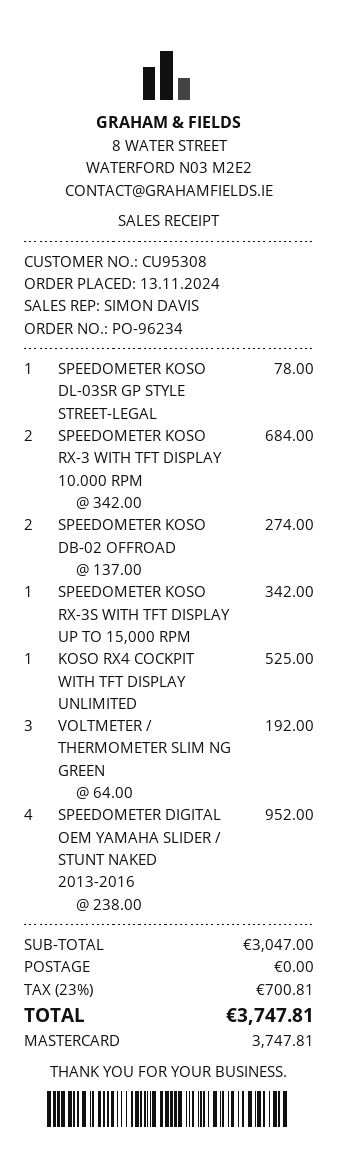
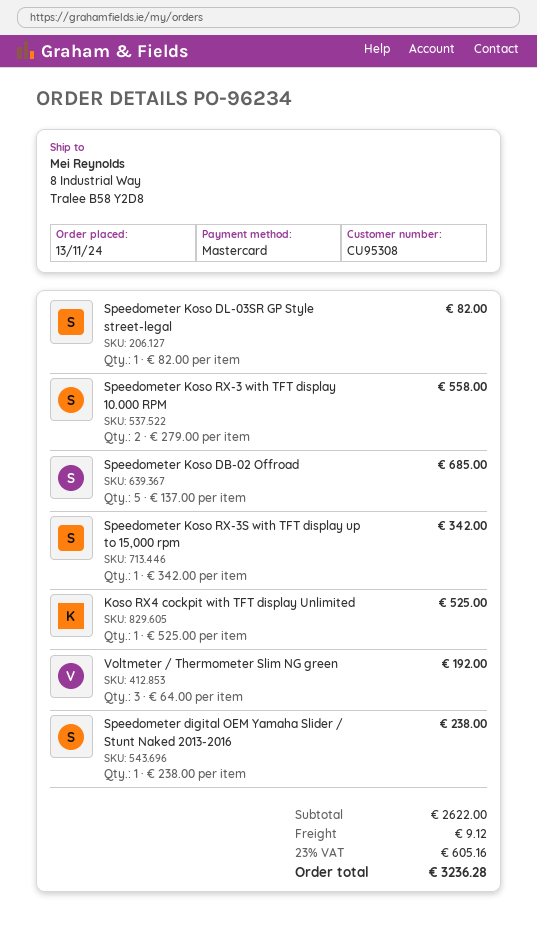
SPEEDOMETER KOSO DL-03SR GP STYLE STREET-LEGAL: 1 x 78.00 = 78.00 -> 1 x 82.00 = 82.00
SPEEDOMETER KOSO RX-3 WITH TFT DISPLAY 10.000 RPM: 2 x 342.00 = 684.00 -> 2 x 279.00 = 558.00
SPEEDOMETER KOSO DB-02 OFFROAD: 2 x 137.00 = 274.00 -> 5 x 137.00 = 685.00
SPEEDOMETER DIGITAL OEM YAMAHA SLIDER / STUNT NAKED 2013-2016: 4 x 238.00 = 952.00 -> 1 x 238.00 = 238.00
subtotal: 3047.00 -> 2622.00
shipping: 0.00 -> 9.12
tax: 23% = 700.81 -> 23% = 605.16
total: 3747.81 -> 3236.28

